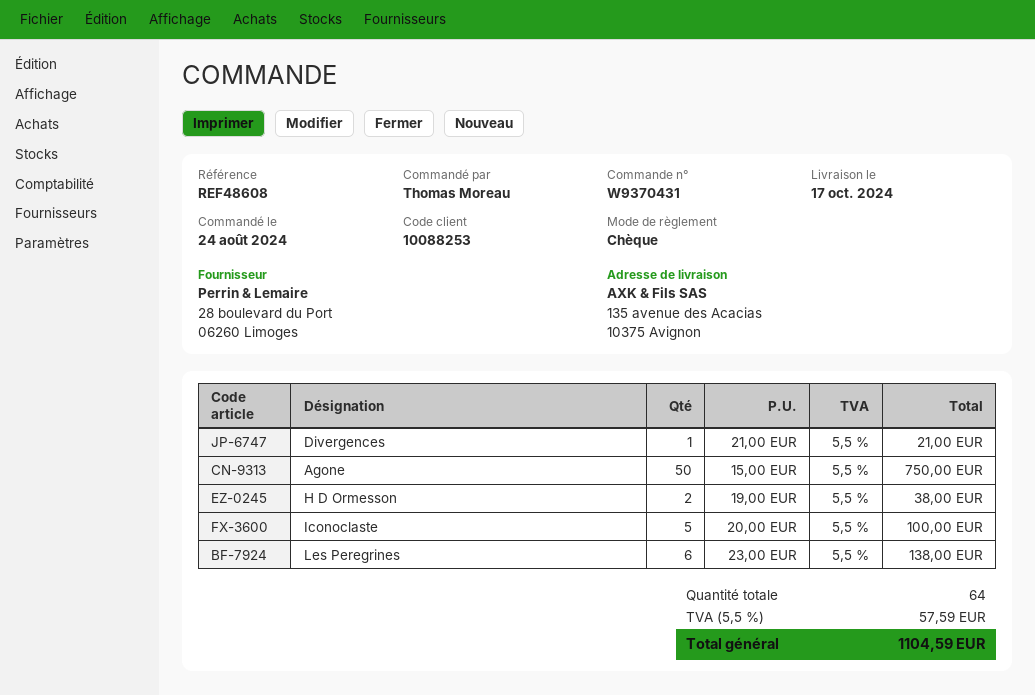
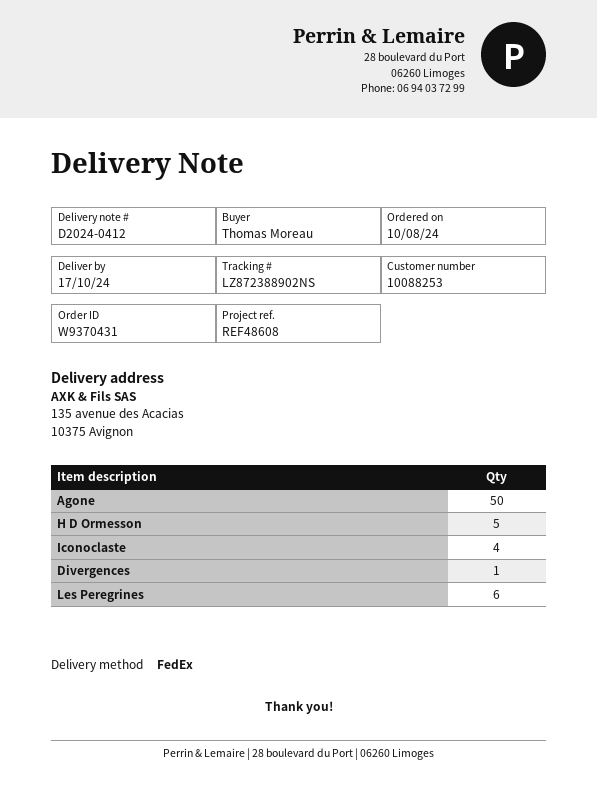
order date: 2024-08-24 -> 2024-08-10
H D Ormesson: 2 -> 5
Iconoclaste: 5 -> 4

